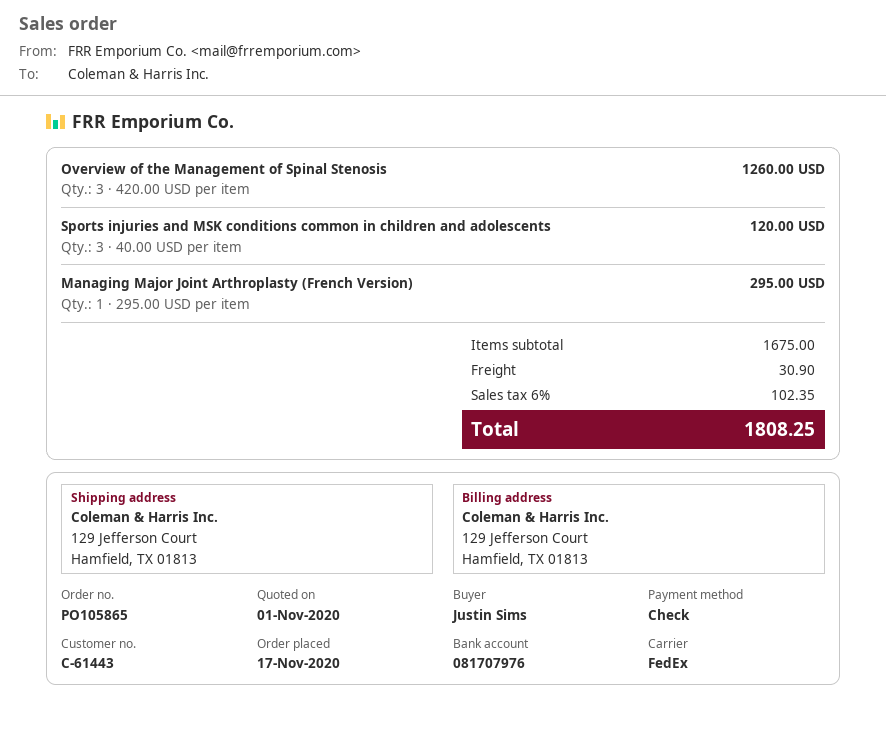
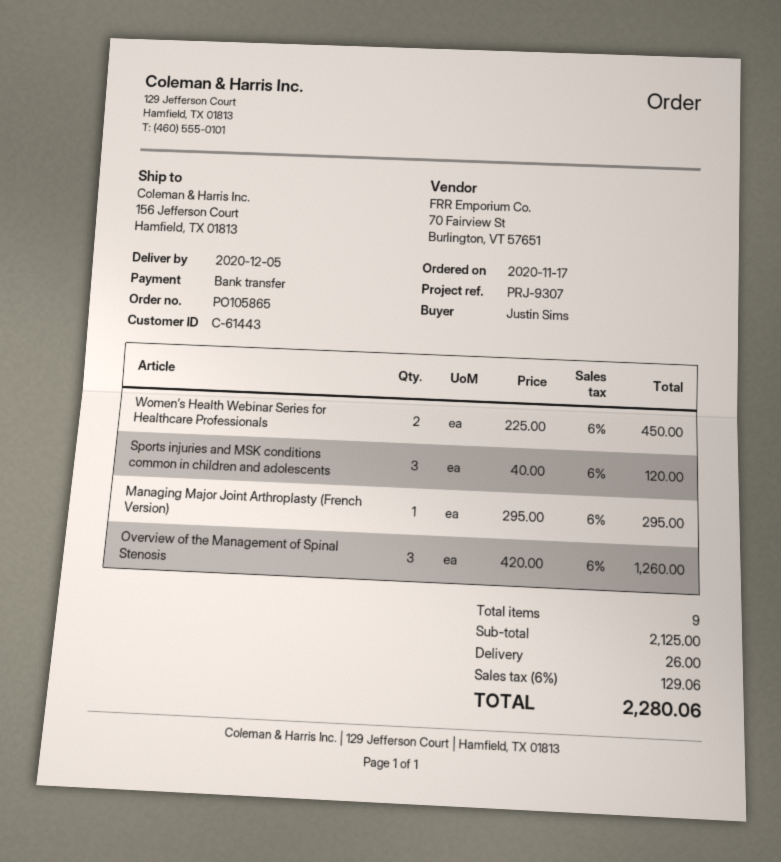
payment method: cheque -> bank transfer
ship to: 129 Jefferson Court, Hamfield, TX 01813 -> 156 Jefferson Court, Hamfield, TX 01813
Women’s Health Webinar Series for Healthcare Professionals: none -> 2 x 225.00 = 450.00
subtotal: 1675.00 -> 2125.00
shipping: 30.90 -> 26.00
tax: 6% = 102.35 -> 6% = 129.06
total: 1808.25 -> 2280.06

